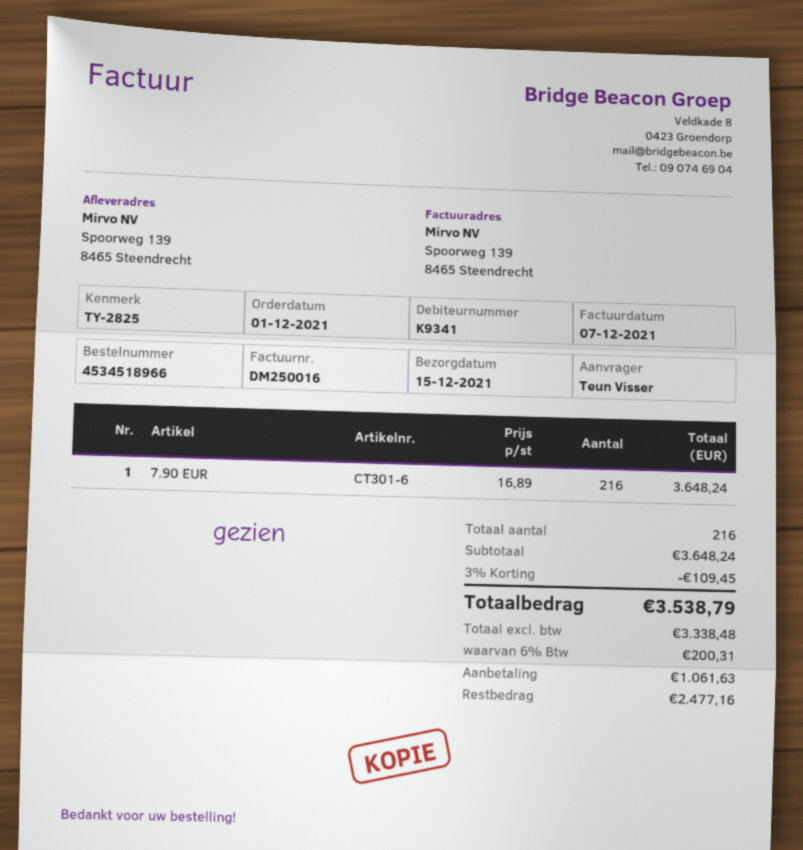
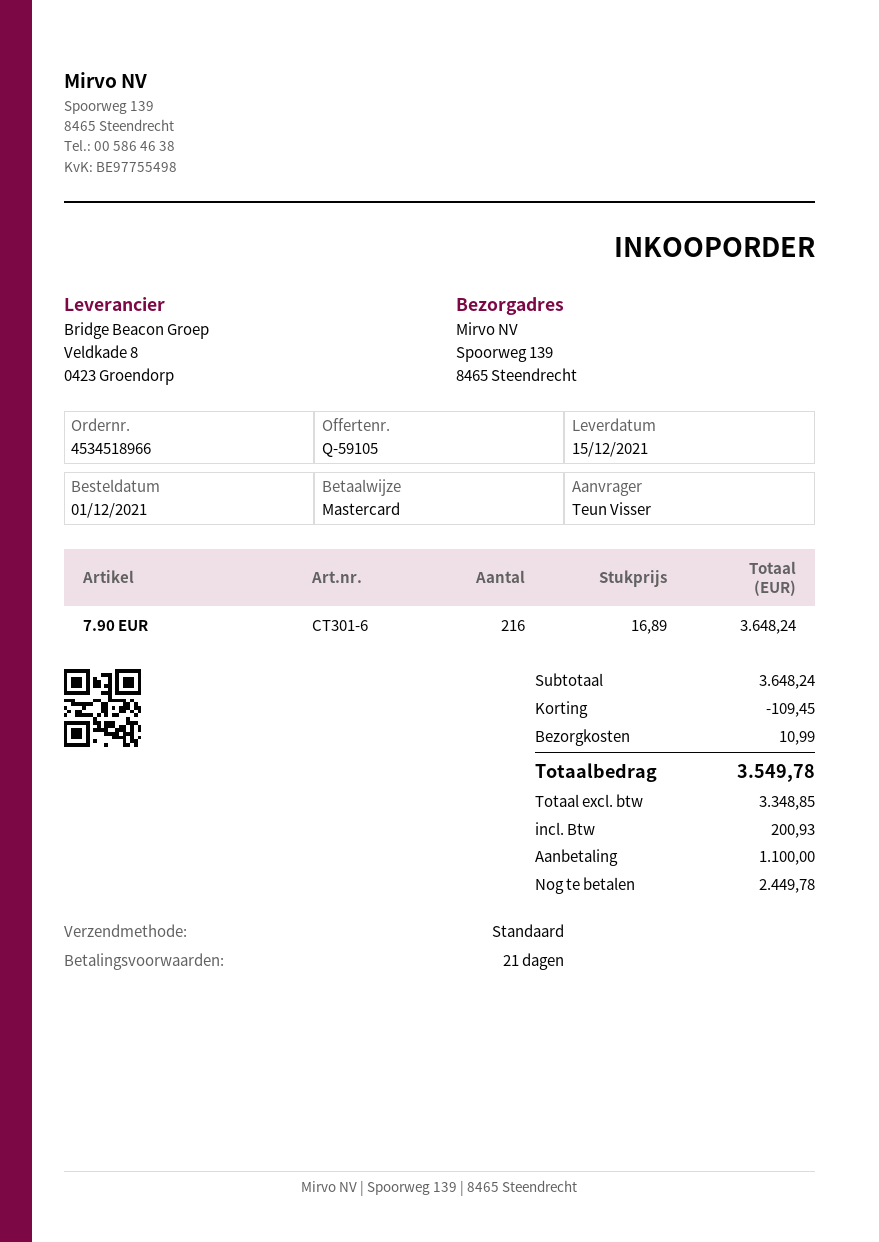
shipping: none -> 10.99
net: 3338.48 -> 3348.85
tax: 200.31 -> 200.93
total: 3538.79 -> 3549.78
deposit: 1061.63 -> 1100.00
balance: 2477.16 -> 2449.78

